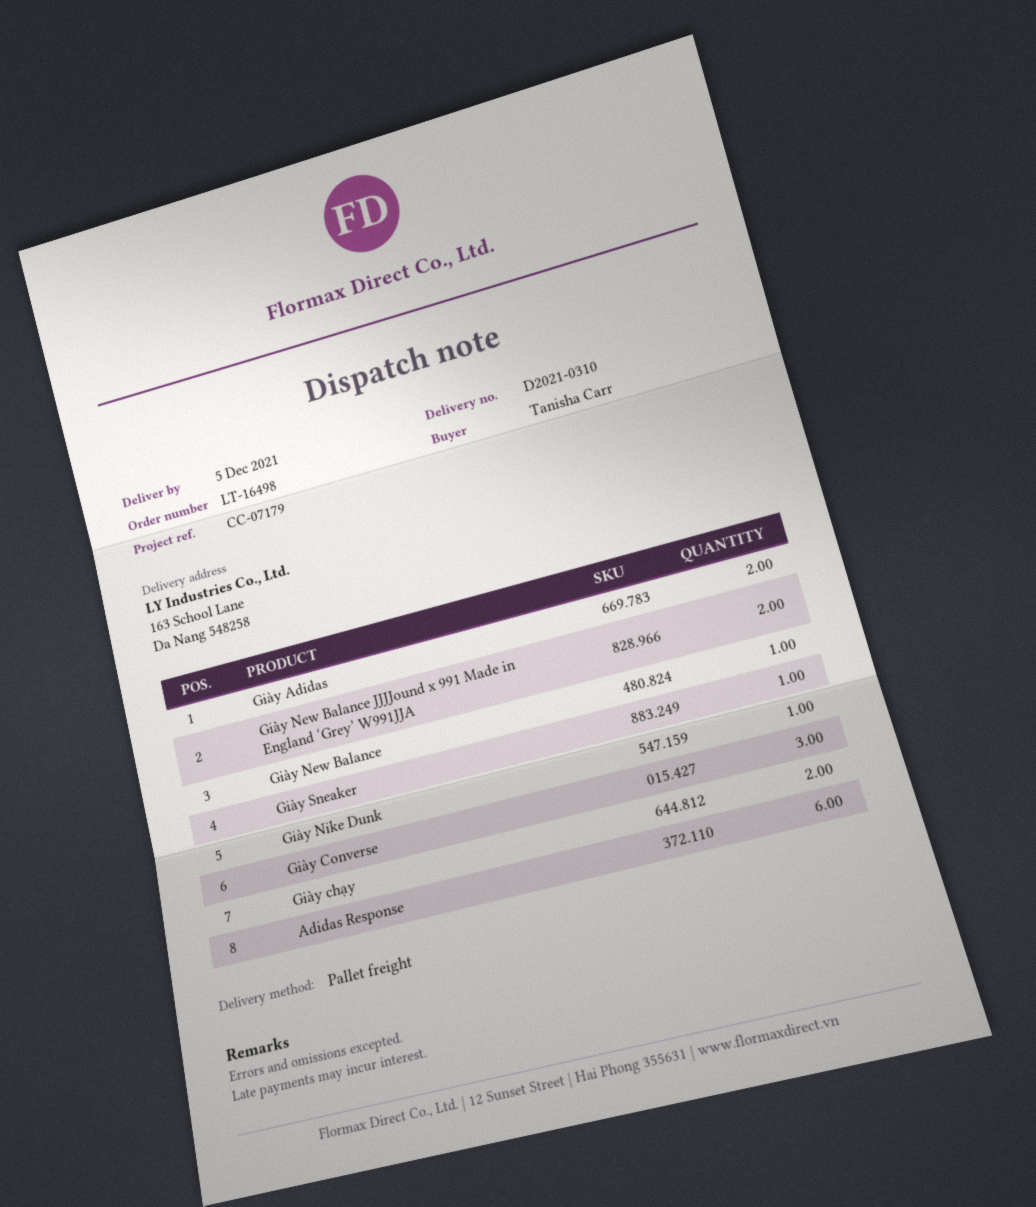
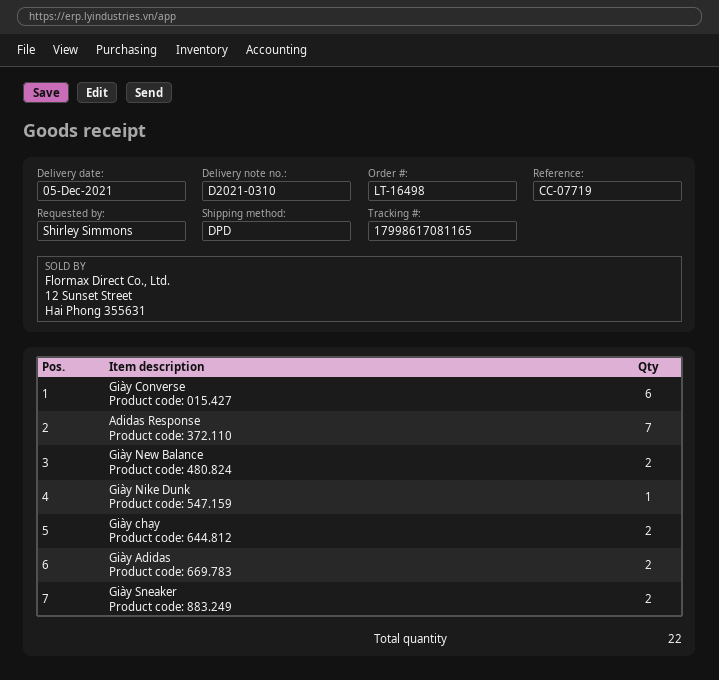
reference: CC-07179 -> CC-07719
ordered by: Tanisha Carr -> Shirley Simmons
shipping method: pallet freight -> DPD
Giày New Balance JJJJound x 991 Made in England ‘Grey’ W991JJA: 2 -> none
Giày New Balance: 1 -> 2
Giày Sneaker: 1 -> 2
Giày Converse: 3 -> 6
Adidas Response: 6 -> 7

